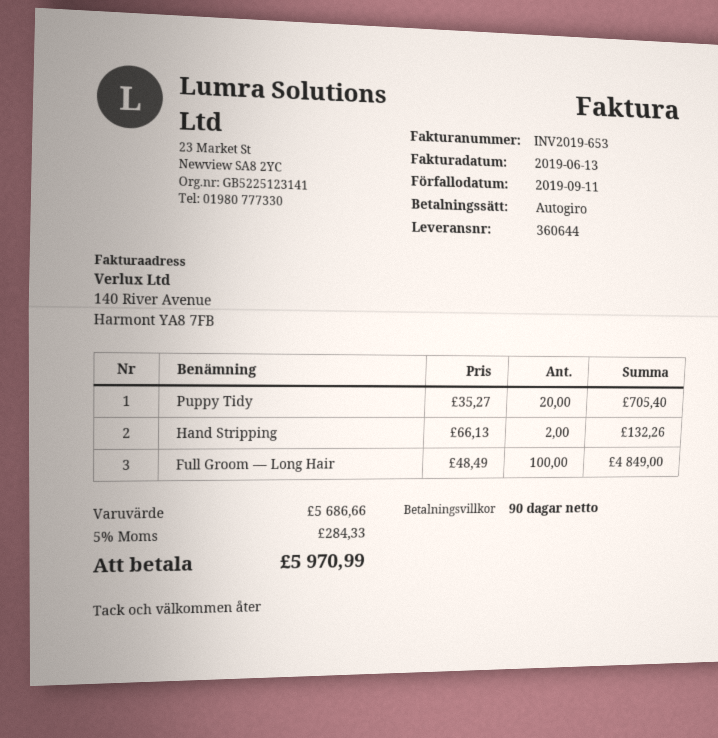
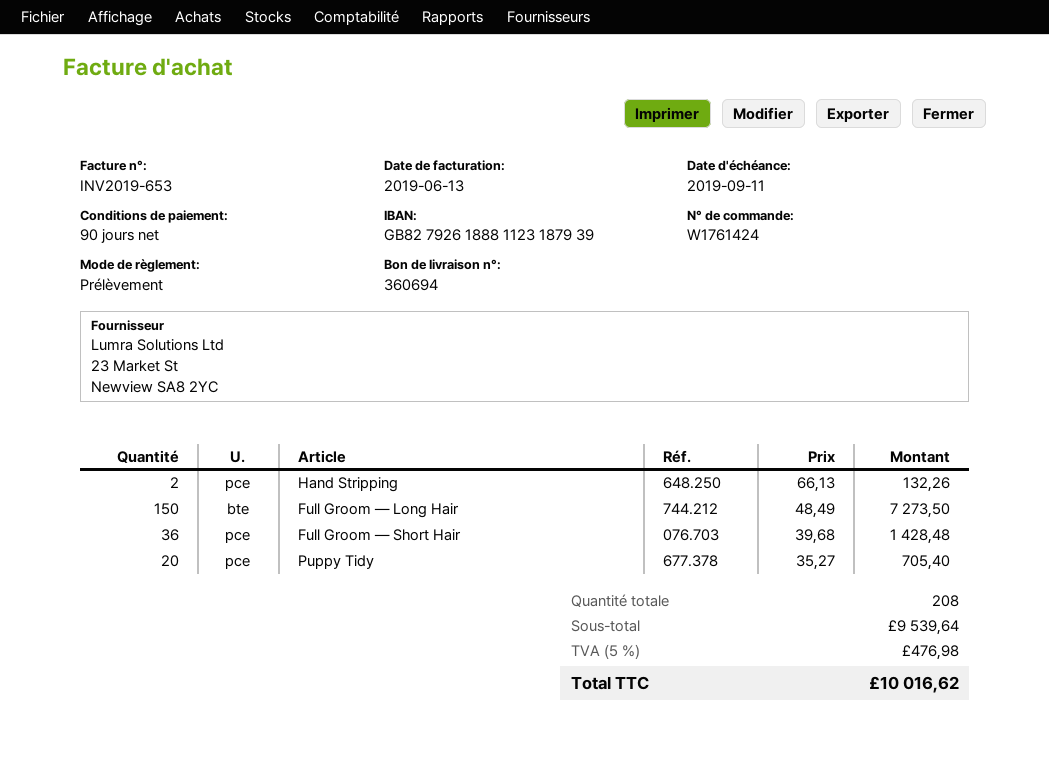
delivery note number: 360644 -> 360694
Full Groom — Long Hair: 100 x 48.49 = 4849.00 -> 150 x 48.49 = 7273.50
Full Groom — Short Hair: none -> 36 x 39.68 = 1428.48
subtotal: 5686.66 -> 9539.64
tax: 5% = 284.33 -> 5% = 476.98
total: 5970.99 -> 10016.62

